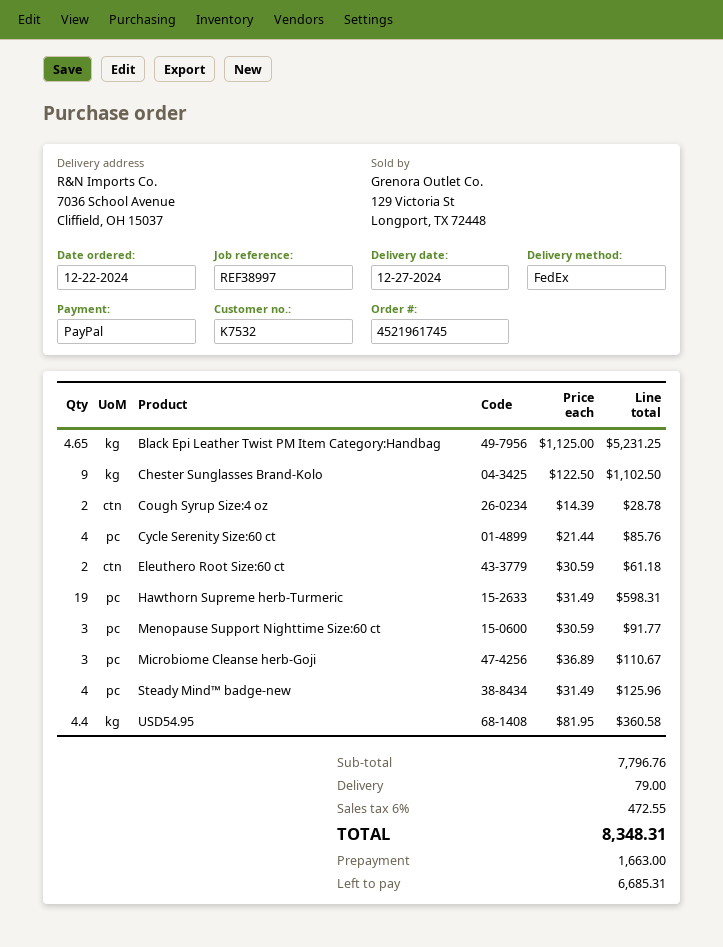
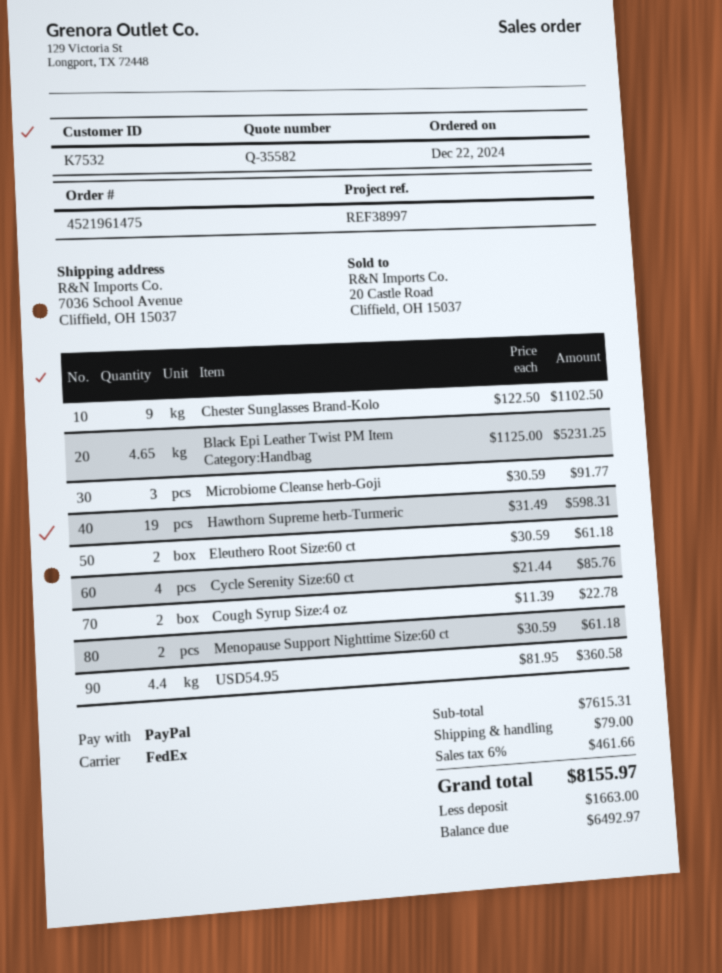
order number: 4521961745 -> 4521961475
Cough Syrup Size:4 oz: 2 x 14.39 = 28.78 -> 2 x 11.39 = 22.78
Menopause Support Nighttime Size:60 ct: 3 x 30.59 = 91.77 -> 2 x 30.59 = 61.18
Microbiome Cleanse herb-Goji: 3 x 36.89 = 110.67 -> 3 x 30.59 = 91.77
Steady Mind™ badge-new: 4 x 31.49 = 125.96 -> none
subtotal: 7796.76 -> 7615.31
tax: 6% = 472.55 -> 6% = 461.66
total: 8348.31 -> 8155.97
balance: 6685.31 -> 6492.97

